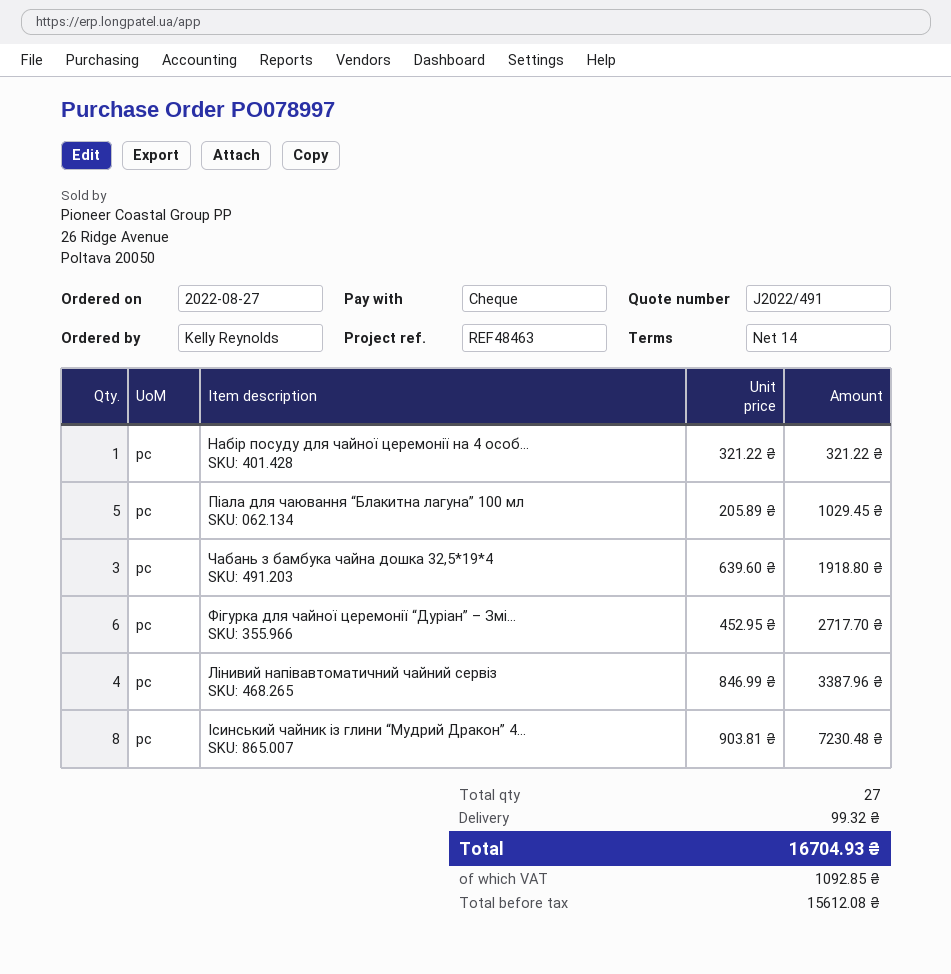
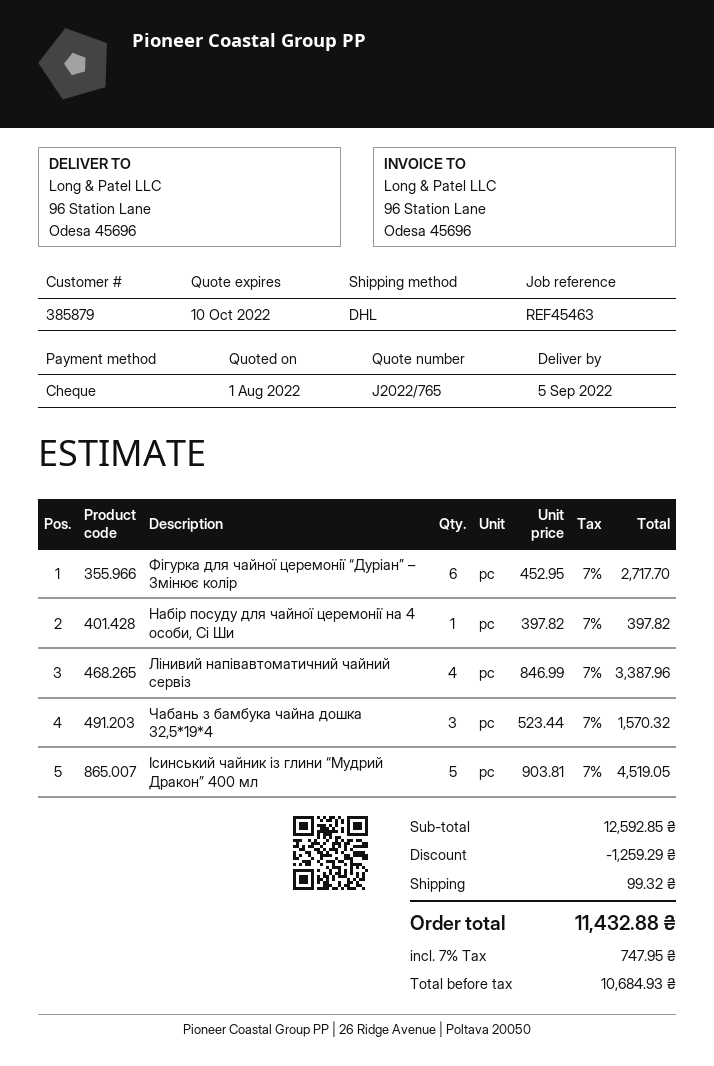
quote number: J2022/491 -> J2022/765
reference: REF48463 -> REF45463
Набір посуду для чайної церемонії на 4 особ...: 1 x 321.22 = 321.22 -> 1 x 397.82 = 397.82
Піала для чаювання “Блакитна лагуна” 100 мл: 5 x 205.89 = 1029.45 -> none
Чабань з бамбука чайна дошка 32,5*19*4: 3 x 639.60 = 1918.80 -> 3 x 523.44 = 1570.32
Ісинський чайник із глини “Мудрий Дракон” 4...: 8 x 903.81 = 7230.48 -> 5 x 903.81 = 4519.05
discount: none -> 1259.29
net: 15612.08 -> 10684.93
tax: 1092.85 -> 747.95
total: 16704.93 -> 11432.88

